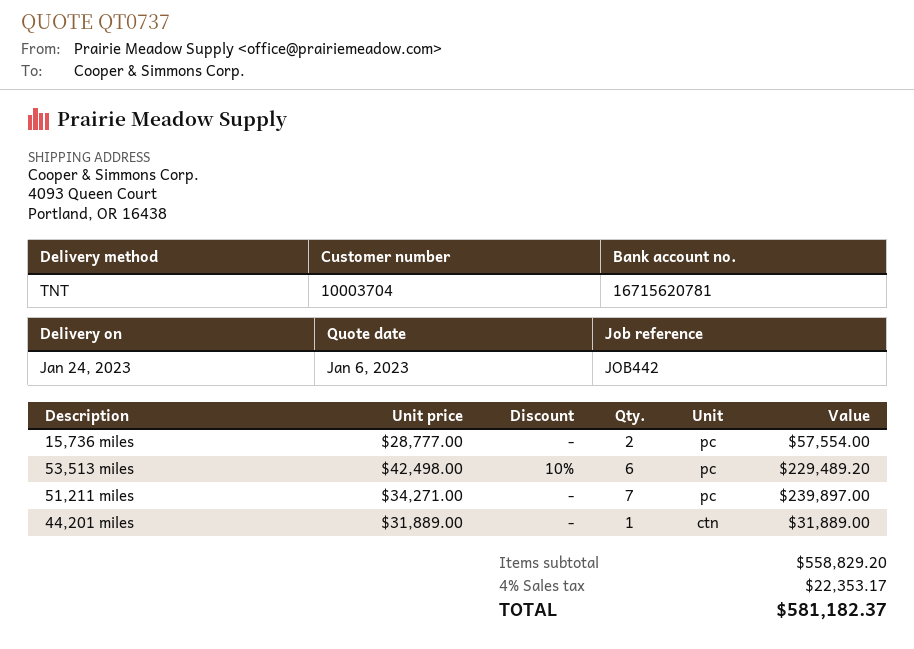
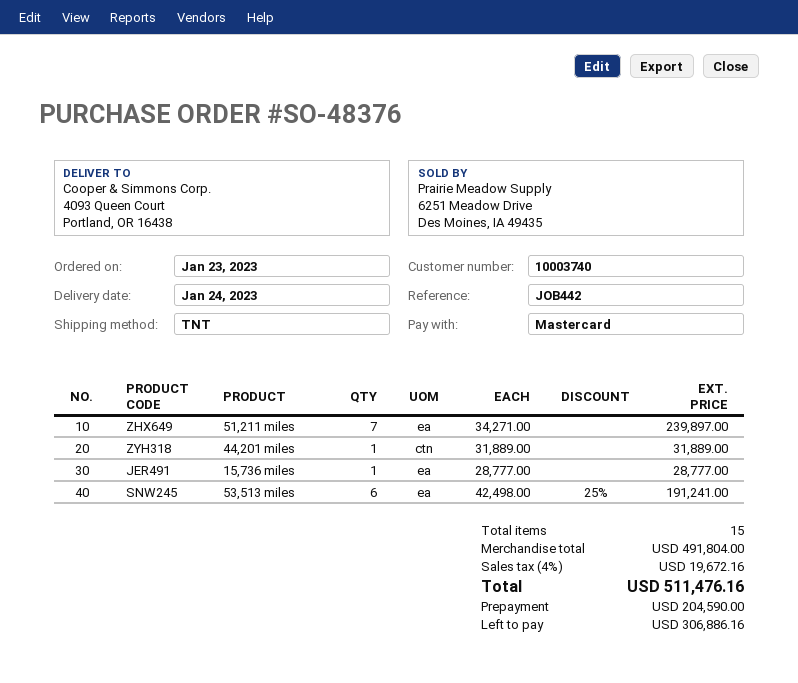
customer number: 10003704 -> 10003740
15,736 miles: 2 x 28777.00 = 57554.00 -> 1 x 28777.00 = 28777.00
53,513 miles: 6 x 42498.00 - 10% = 229489.20 -> 6 x 42498.00 - 25% = 191241.00
subtotal: 558829.20 -> 491804.00
tax: 4% = 22353.17 -> 4% = 19672.16
total: 581182.37 -> 511476.16

